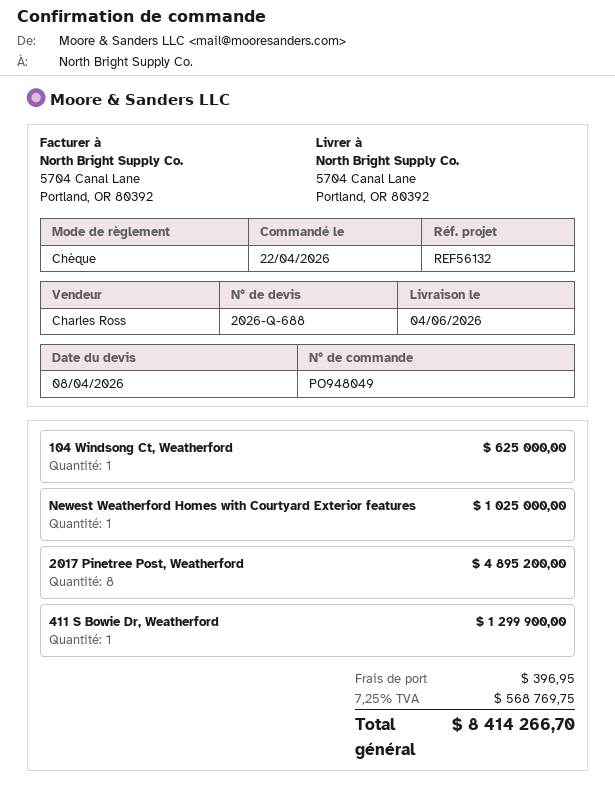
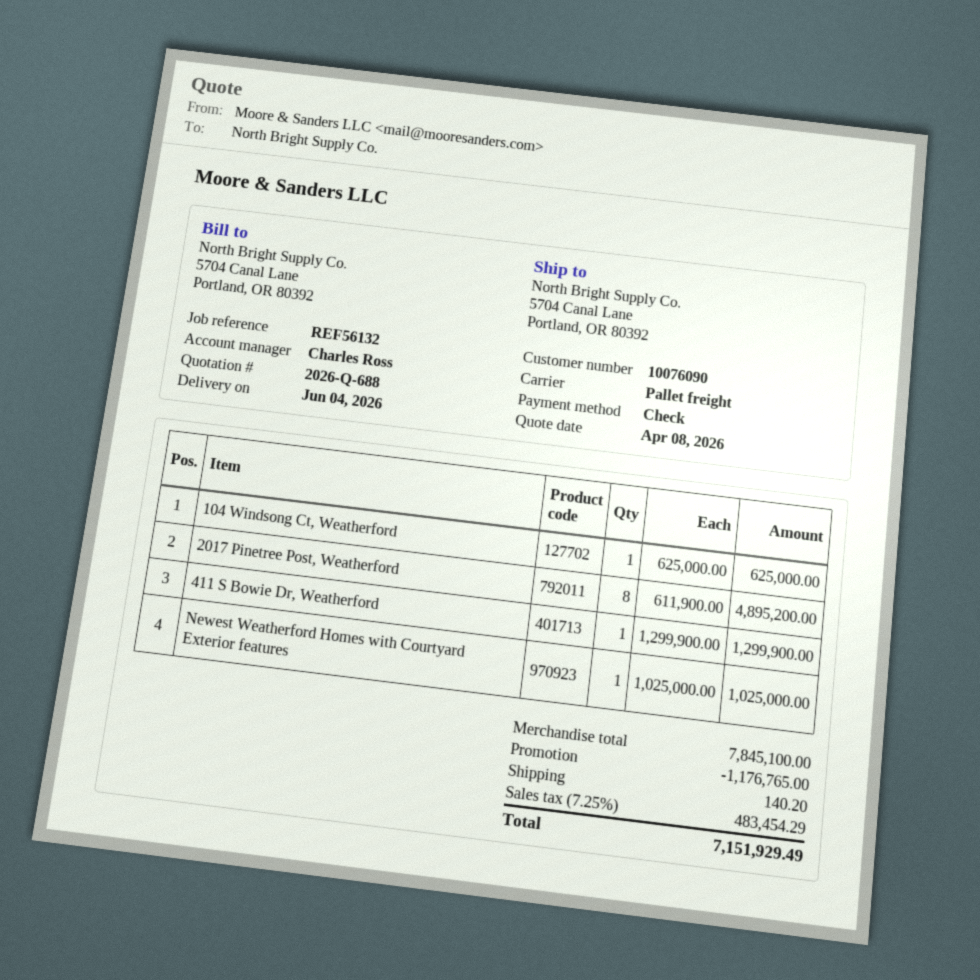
discount: none -> 1176765.00
shipping: 396.95 -> 140.20
tax: 7.25% = 568769.75 -> 7.25% = 483454.29
total: 8414266.70 -> 7151929.49

